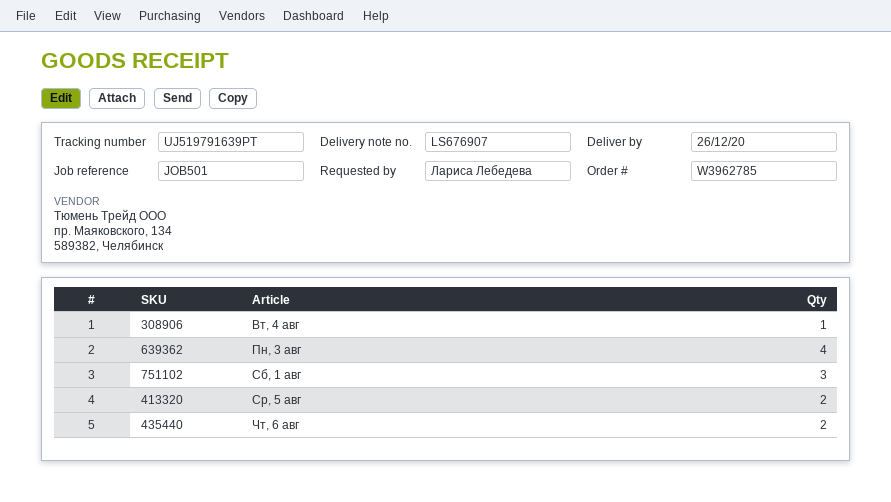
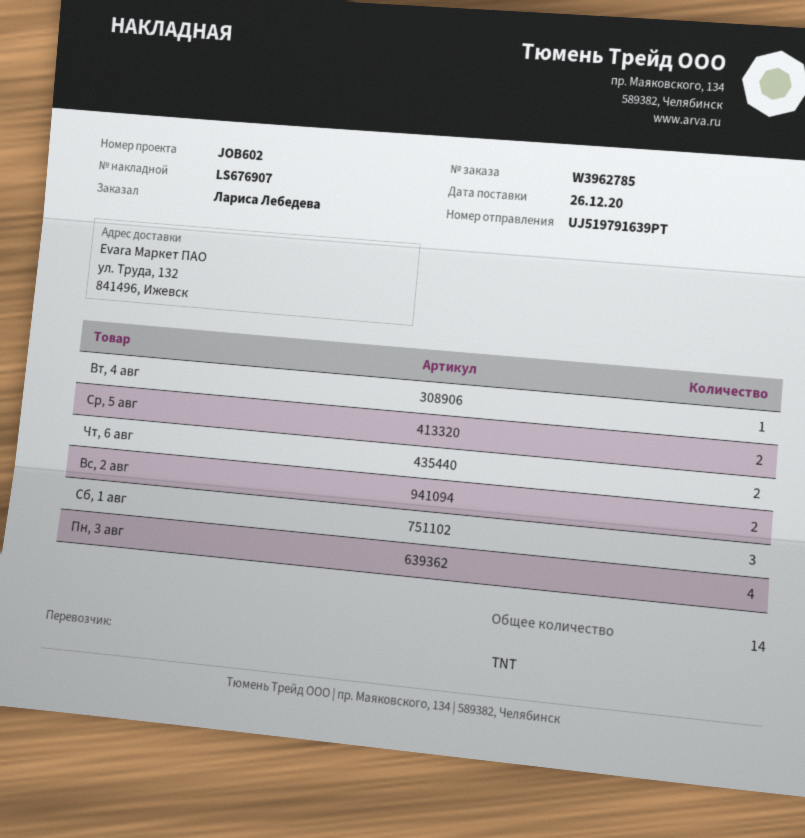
reference: JOB501 -> JOB602
Вс, 2 авг: none -> 2

